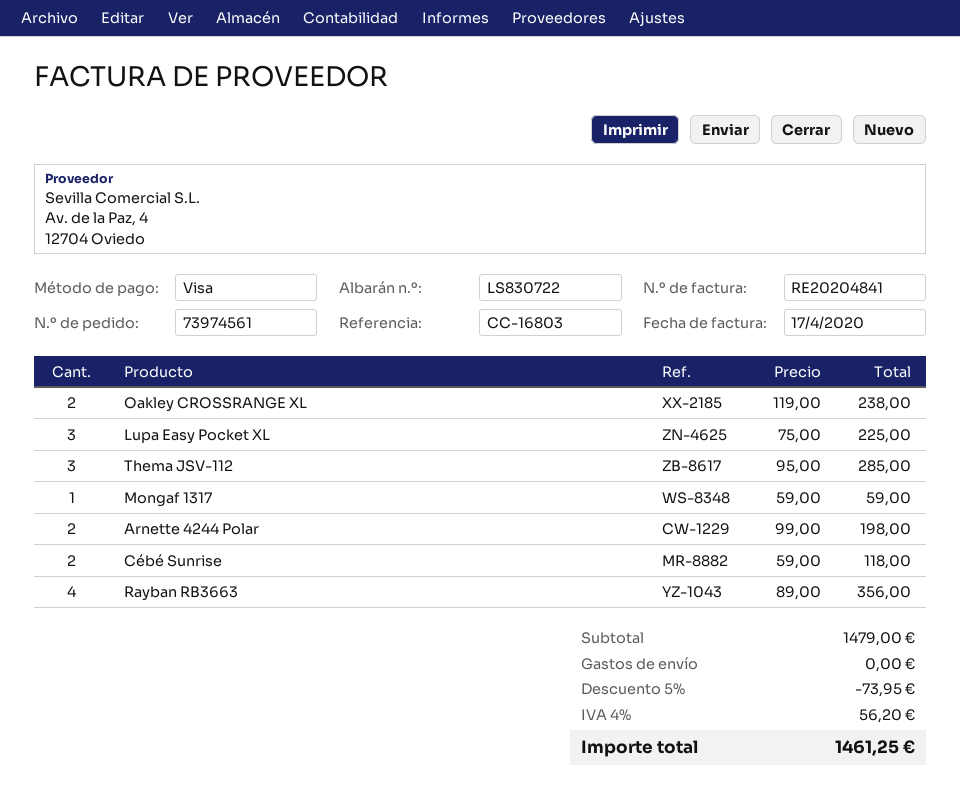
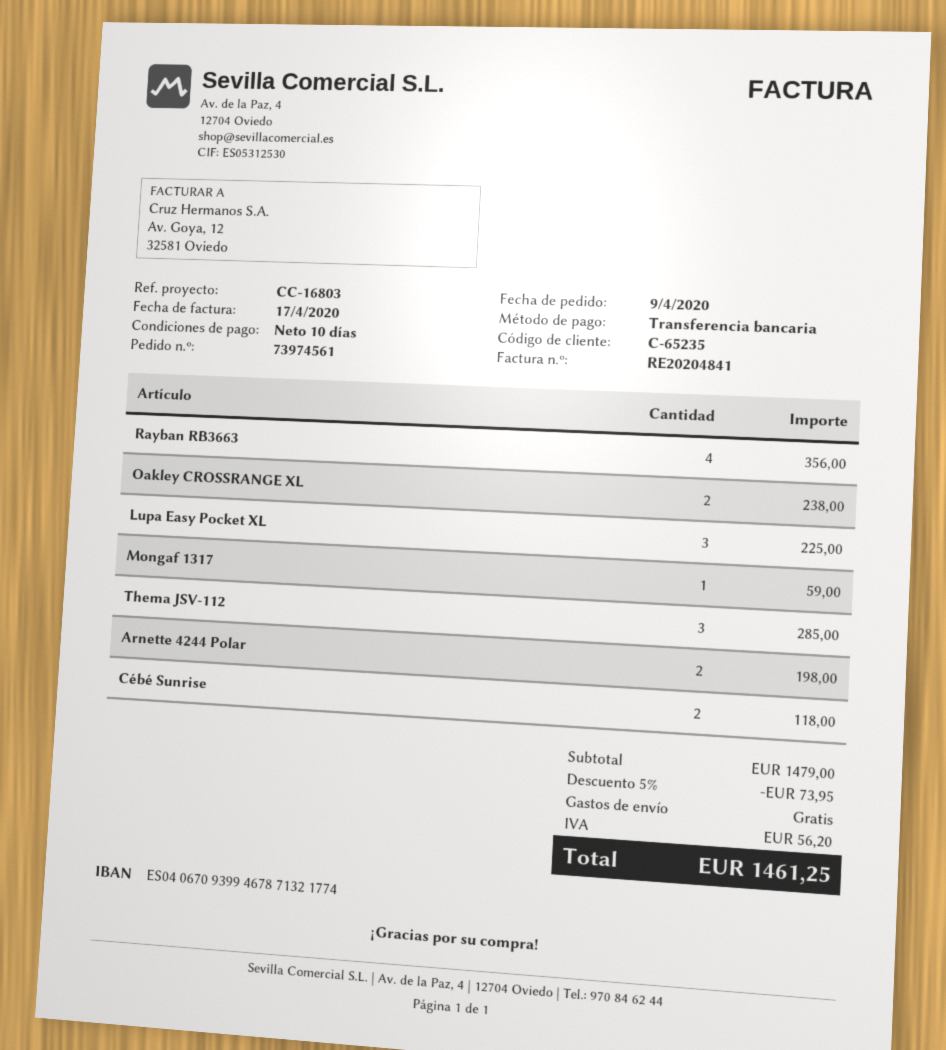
payment method: Visa -> bank transfer

